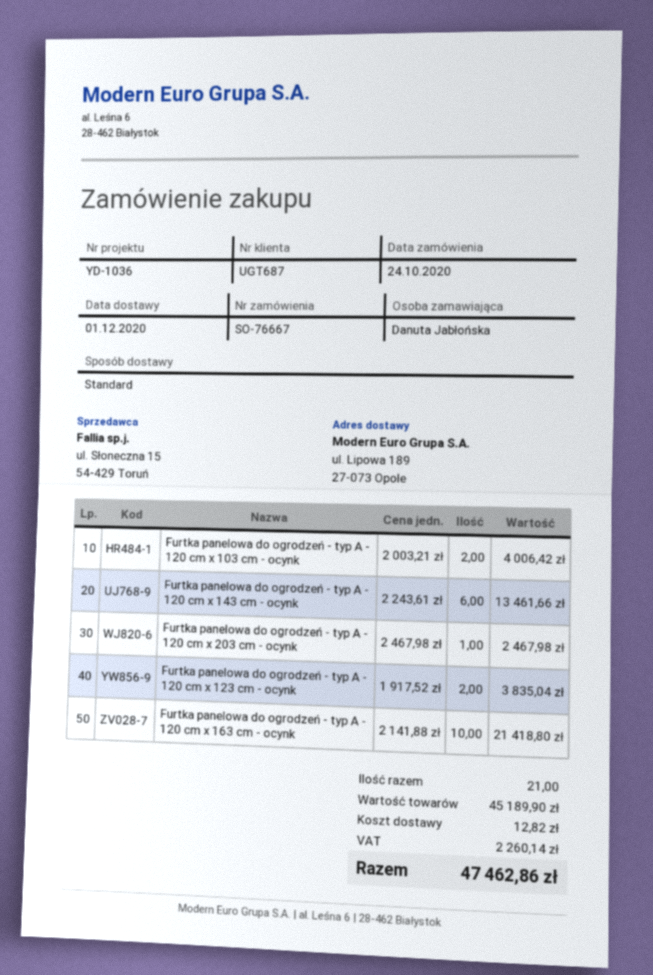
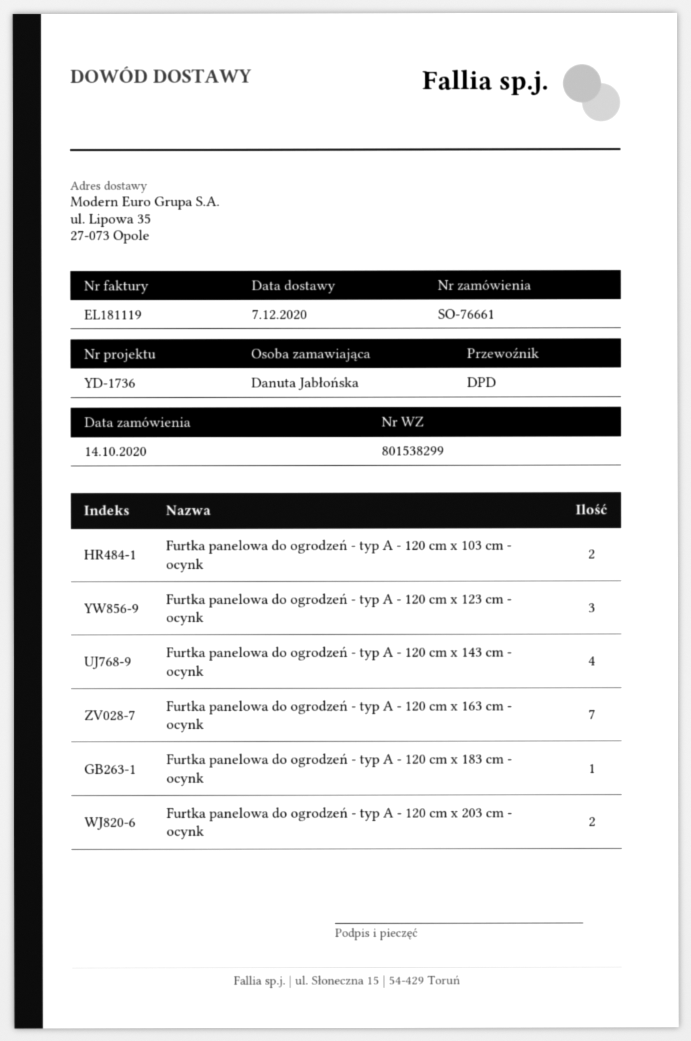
order number: SO-76667 -> SO-76661
order date: 2020-10-24 -> 2020-10-14
delivery date: 2020-12-01 -> 2020-12-07
reference: YD-1036 -> YD-1736
shipping method: standard -> DPD
ship to: ul. Lipowa 189, 27-073 Opole -> ul. Lipowa 35, 27-073 Opole
Furtka panelowa do ogrodzeń - typ A - 120 cm x 143 cm - ocynk: 6 -> 4
Furtka panelowa do ogrodzeń - typ A - 120 cm x 203 cm - ocynk: 1 -> 2
Furtka panelowa do ogrodzeń - typ A - 120 cm x 123 cm - ocynk: 2 -> 3
Furtka panelowa do ogrodzeń - typ A - 120 cm x 163 cm - ocynk: 10 -> 7
Furtka panelowa do ogrodzeń - typ A - 120 cm x 183 cm - ocynk: none -> 1

